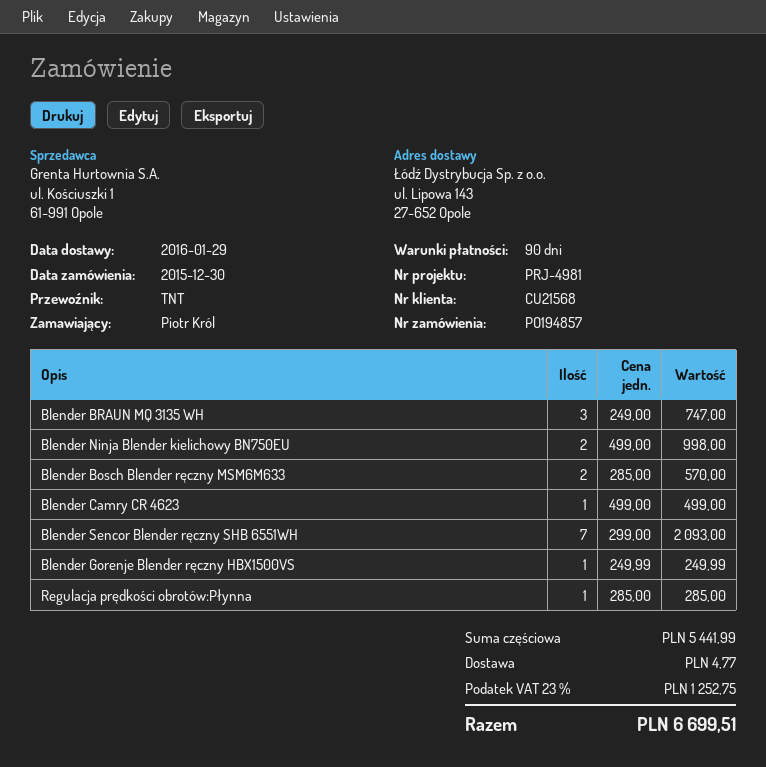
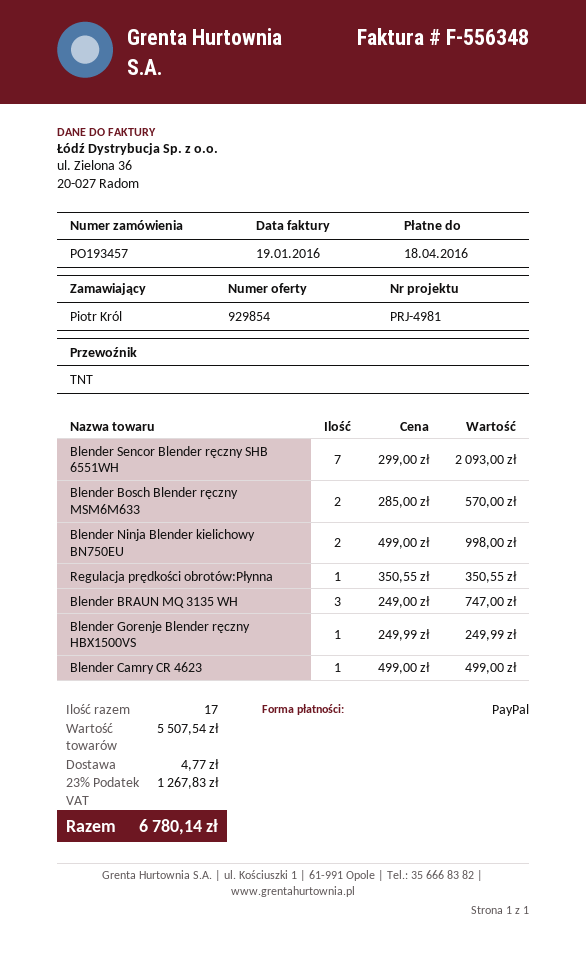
order number: PO194857 -> PO193457
Regulacja prędkości obrotów:Płynna: 1 x 285.00 = 285.00 -> 1 x 350.55 = 350.55
subtotal: 5441.99 -> 5507.54
tax: 23% = 1252.75 -> 23% = 1267.83
total: 6699.51 -> 6780.14

